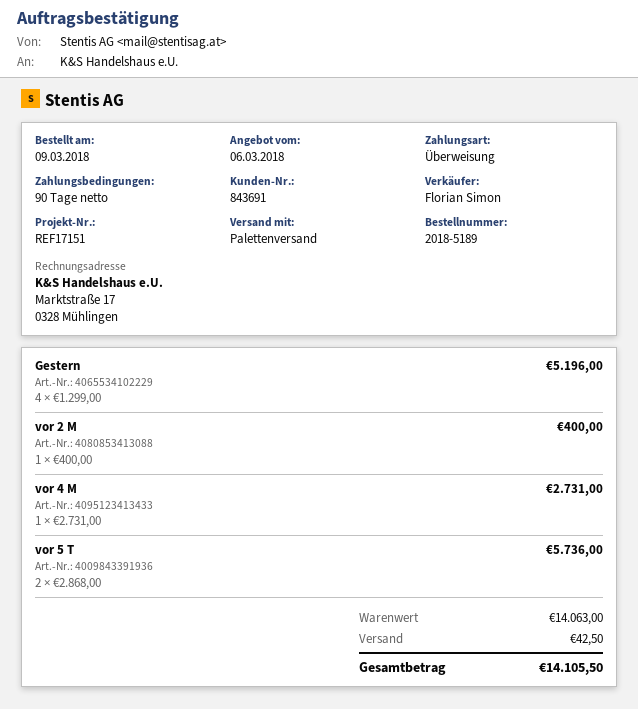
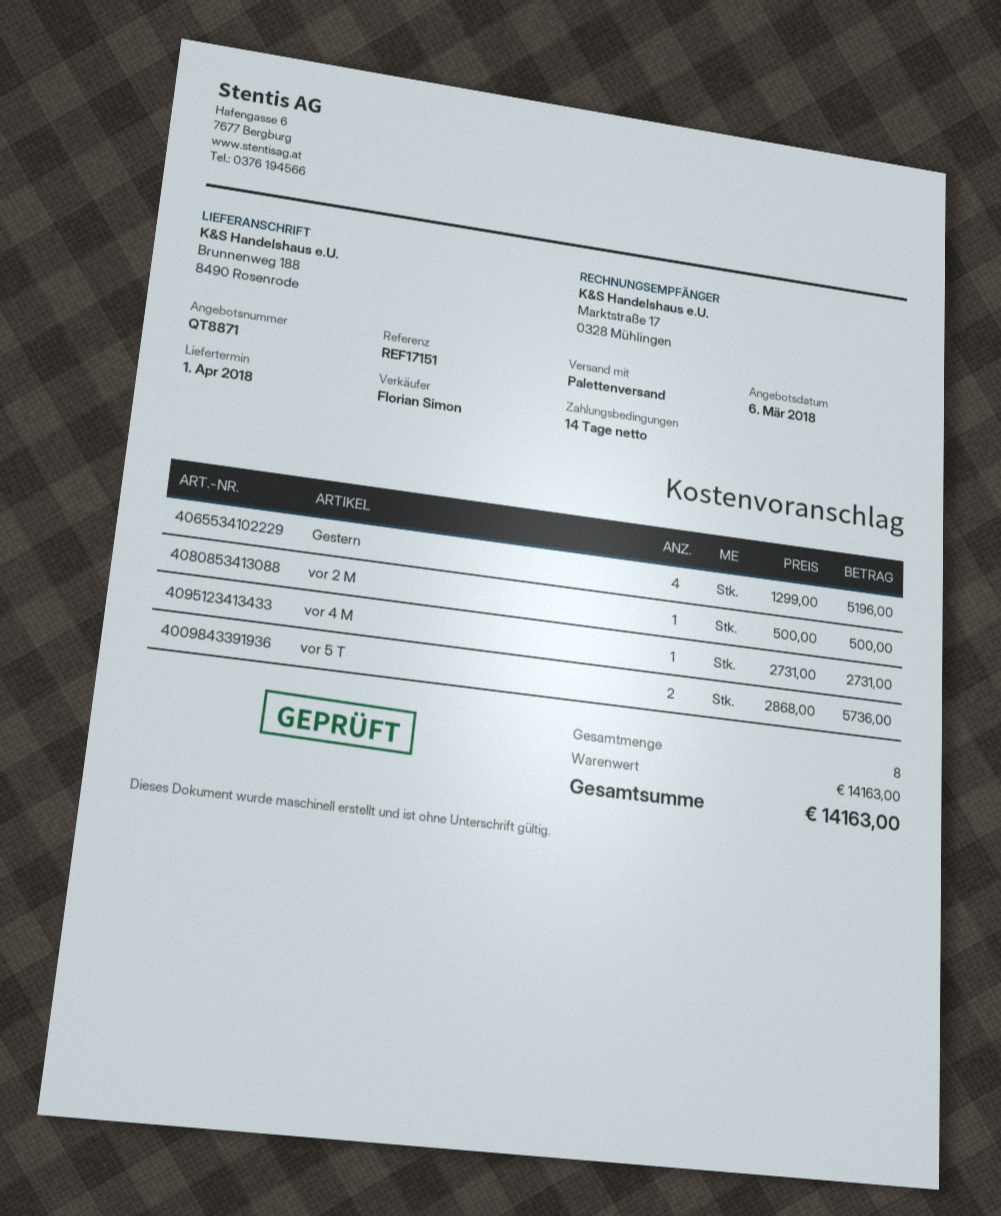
payment terms: 90 days -> 14 days
vor 2 M: 1 x 400.00 = 400.00 -> 1 x 500.00 = 500.00
subtotal: 14063.00 -> 14163.00
shipping: 42.50 -> none
total: 14105.50 -> 14163.00

